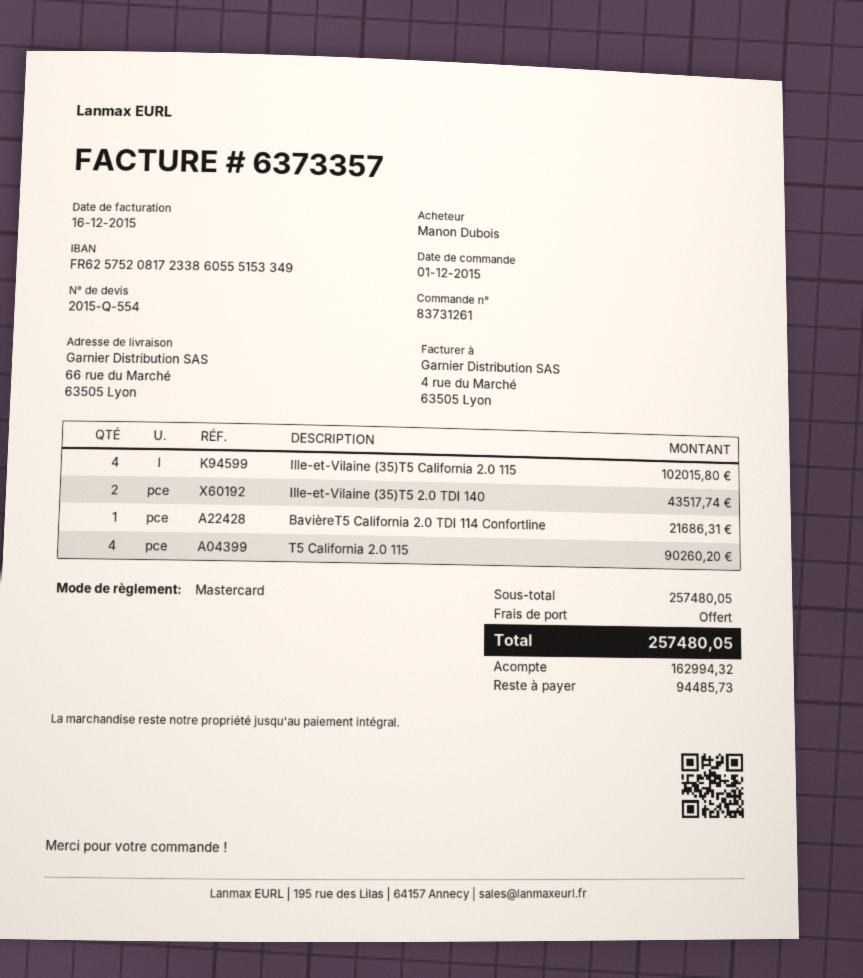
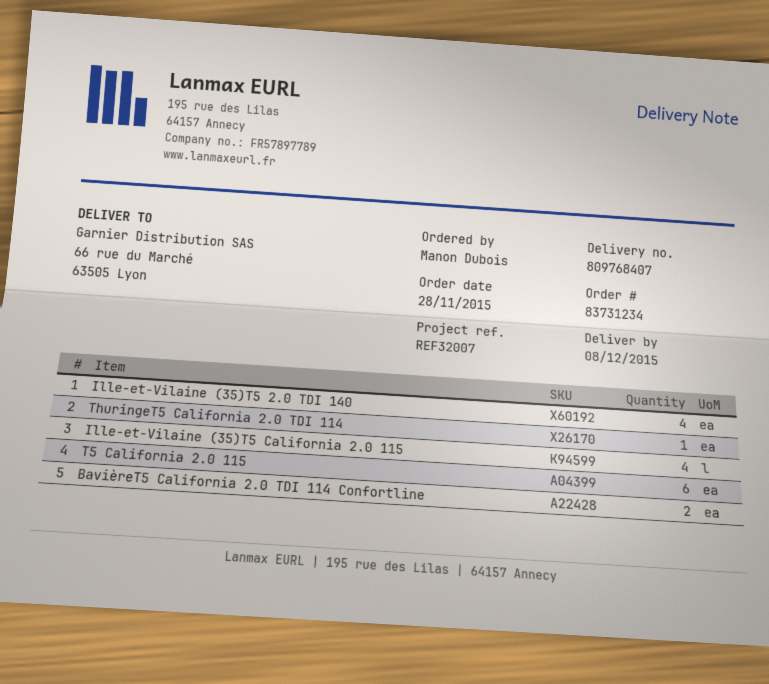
order number: 83731261 -> 83731234
order date: 2015-12-01 -> 2015-11-28
Ille-et-Vilaine (35)T5 2.0 TDI 140: 2 -> 4
BavièreT5 California 2.0 TDI 114 Confortline: 1 -> 2
T5 California 2.0 115: 4 -> 6
ThuringeT5 California 2.0 TDI 114: none -> 1

